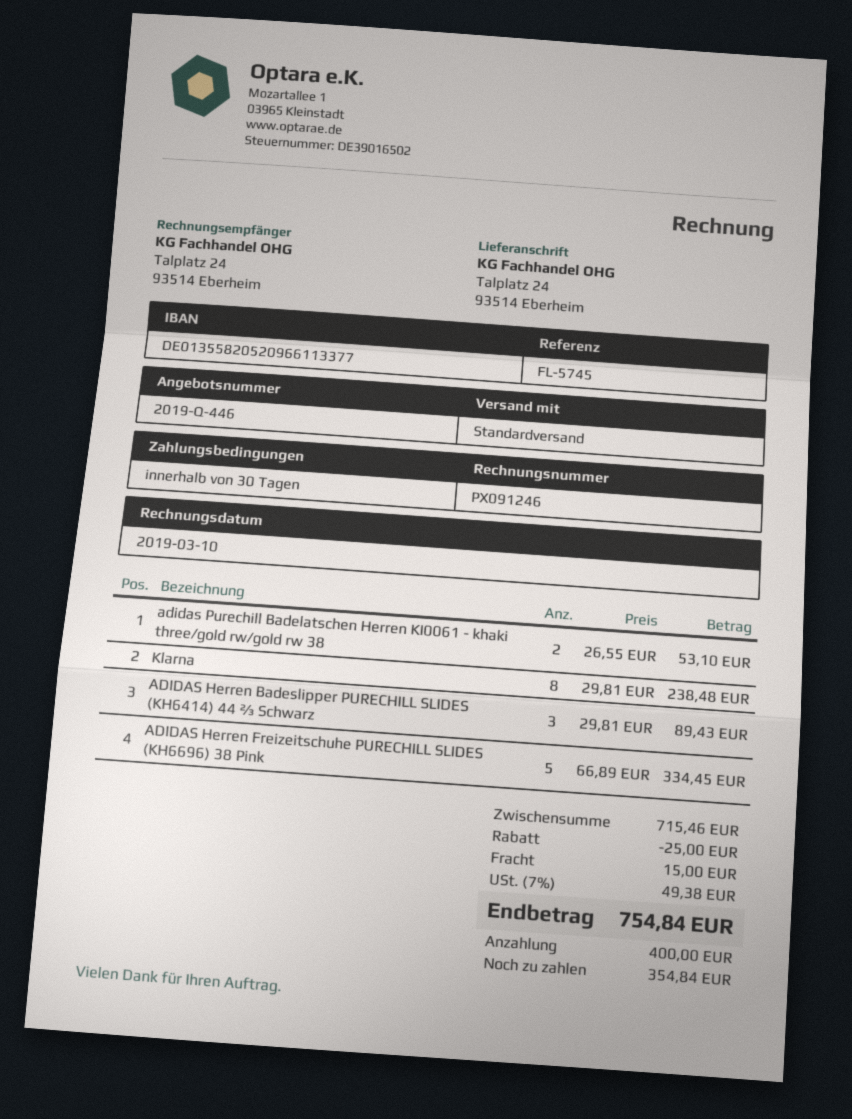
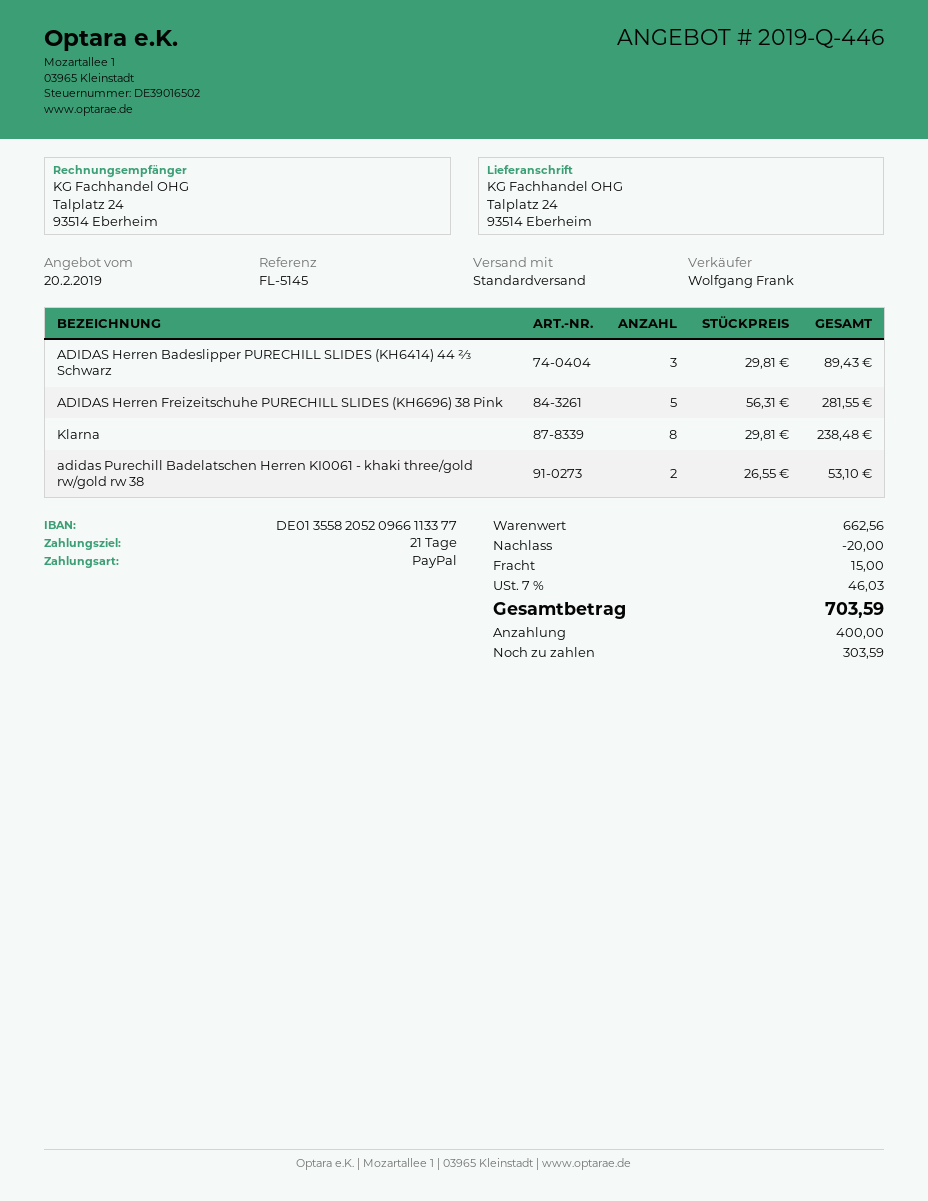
payment terms: 30 days -> 21 days
reference: FL-5745 -> FL-5145
ADIDAS Herren Freizeitschuhe PURECHILL SLIDES (KH6696) 38 Pink: 5 x 66.89 = 334.45 -> 5 x 56.31 = 281.55
subtotal: 715.46 -> 662.56
discount: 25.00 -> 20.00
tax: 7% = 49.38 -> 7% = 46.03
total: 754.84 -> 703.59
balance: 354.84 -> 303.59

